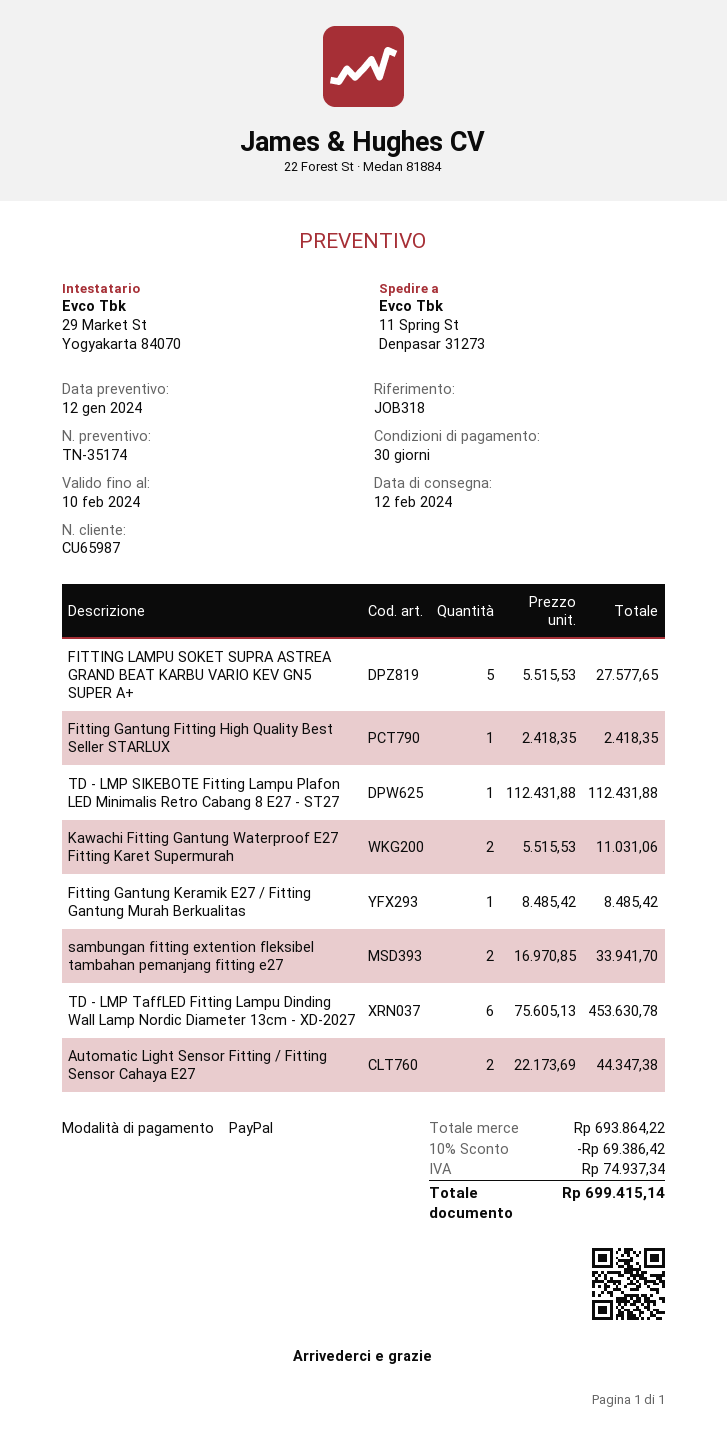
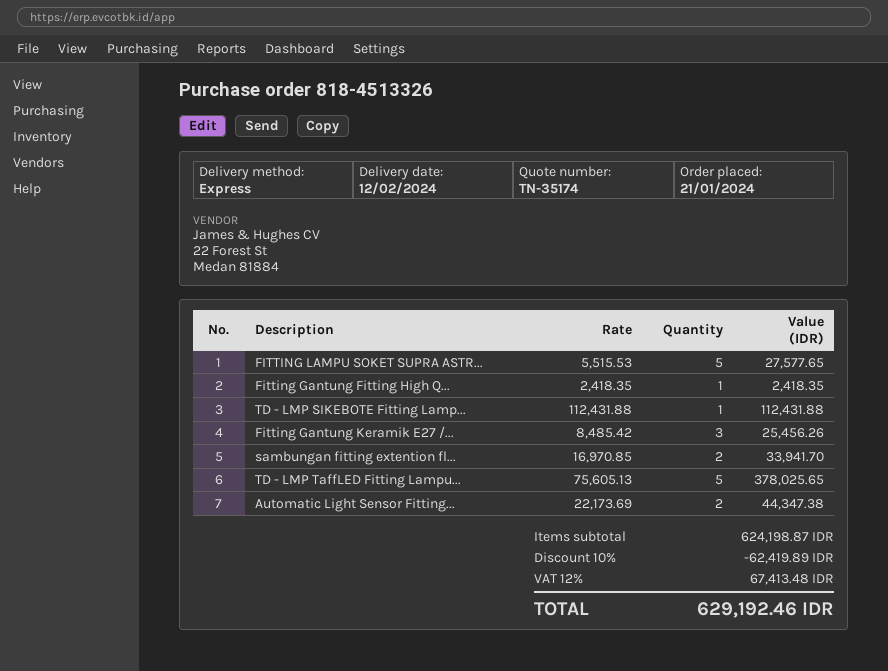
Kawachi Fitting Gantung Waterproof E27 Fitting Karet Supermurah: 2 x 5515.53 = 11031.06 -> none
Fitting Gantung Keramik E27 / Fitting Gantung Murah Berkualitas: 1 x 8485.42 = 8485.42 -> 3 x 8485.42 = 25456.26
TD - LMP TaffLED Fitting Lampu Dinding Wall Lamp Nordic Diameter 13cm - XD-2027: 6 x 75605.13 = 453630.78 -> 5 x 75605.13 = 378025.65
subtotal: 693864.22 -> 624198.87
discount: 10% = 69386.42 -> 10% = 62419.89
tax: 74937.34 -> 67413.48
total: 699415.14 -> 629192.46

